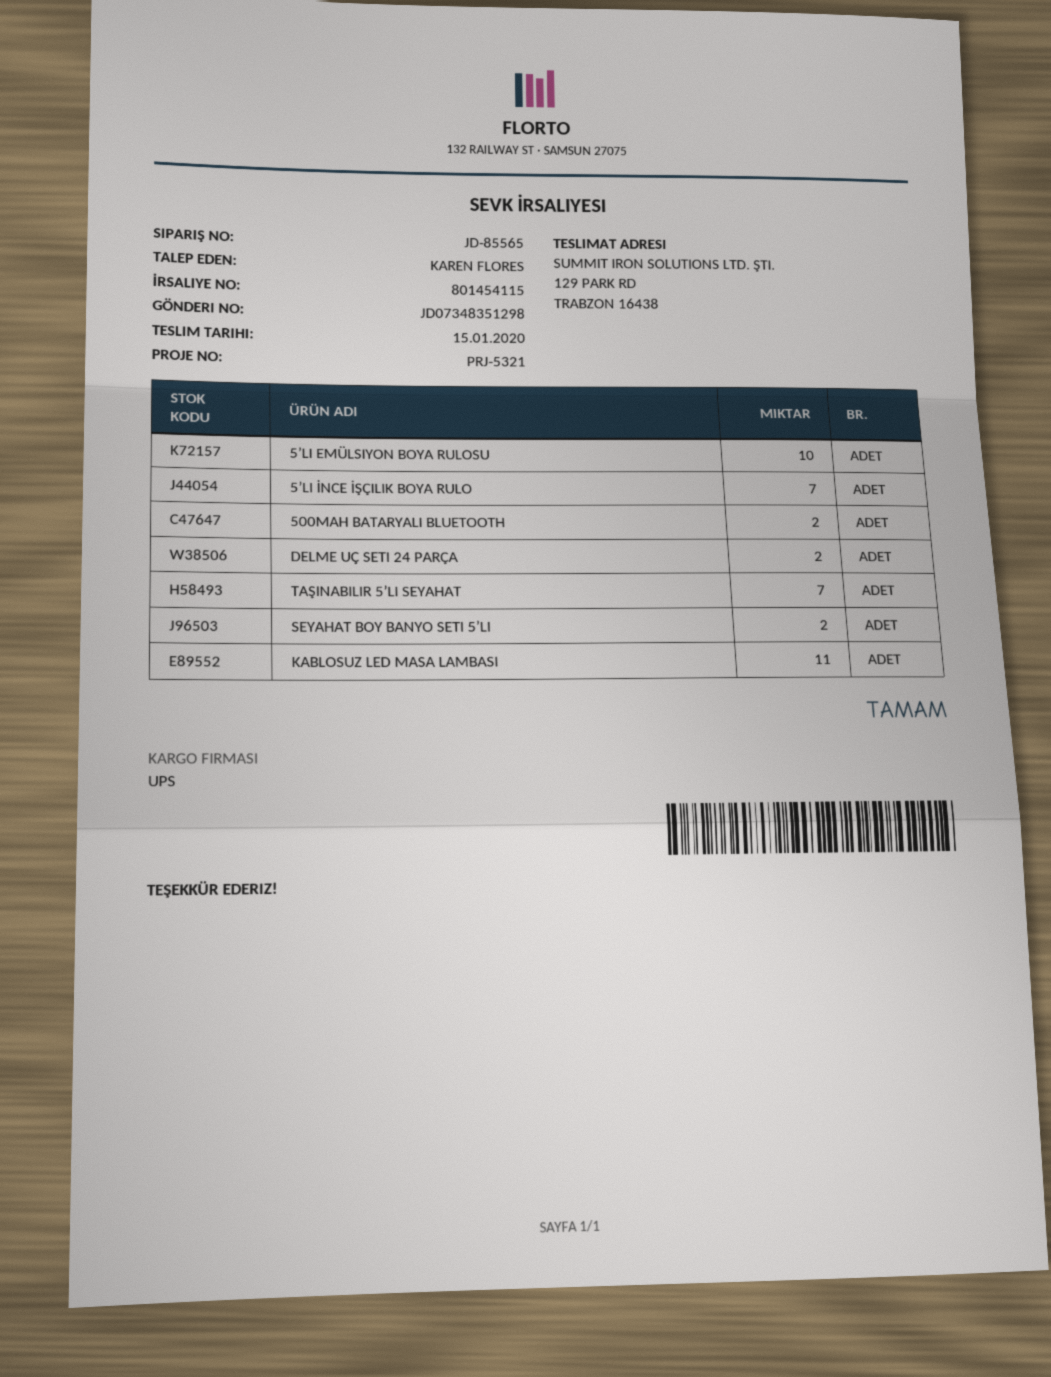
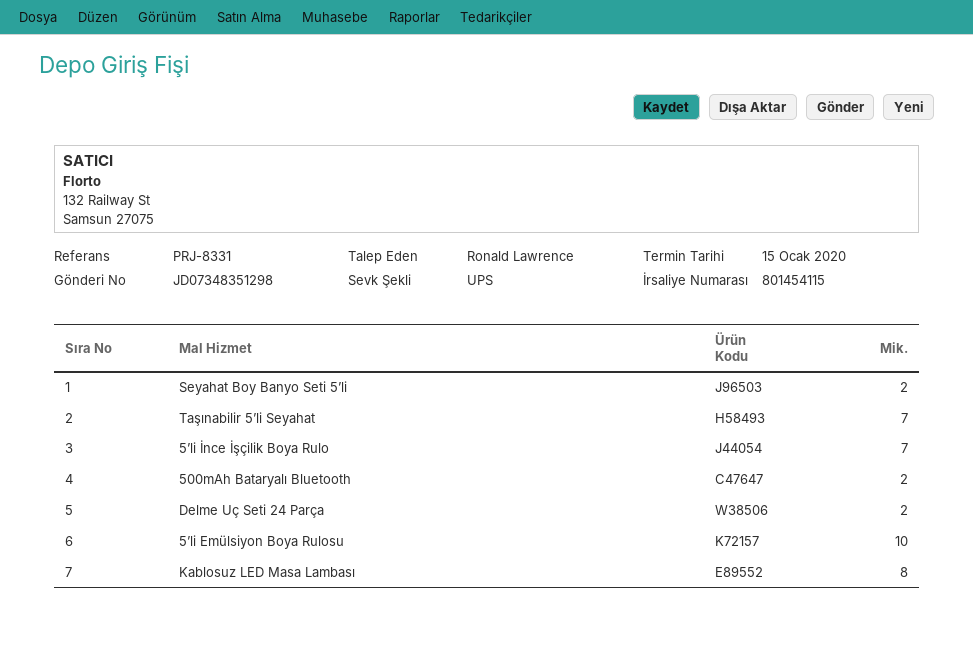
reference: PRJ-5321 -> PRJ-8331
ordered by: KAREN FLORES -> Ronald Lawrence
KABLOSUZ LED MASA LAMBASI: 11 -> 8

